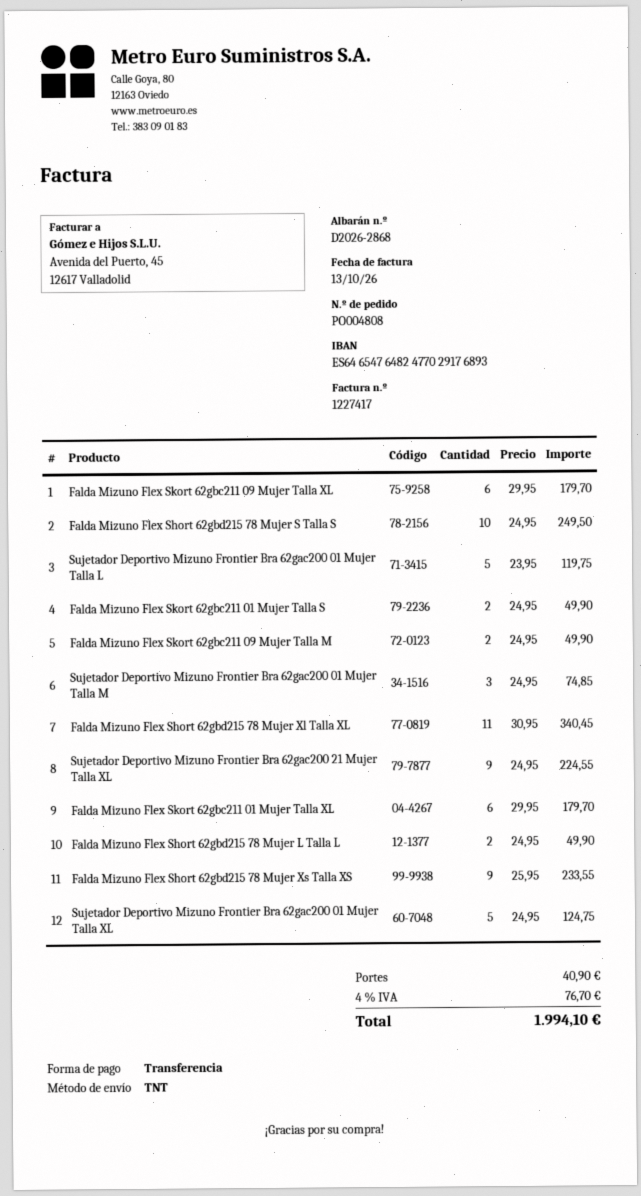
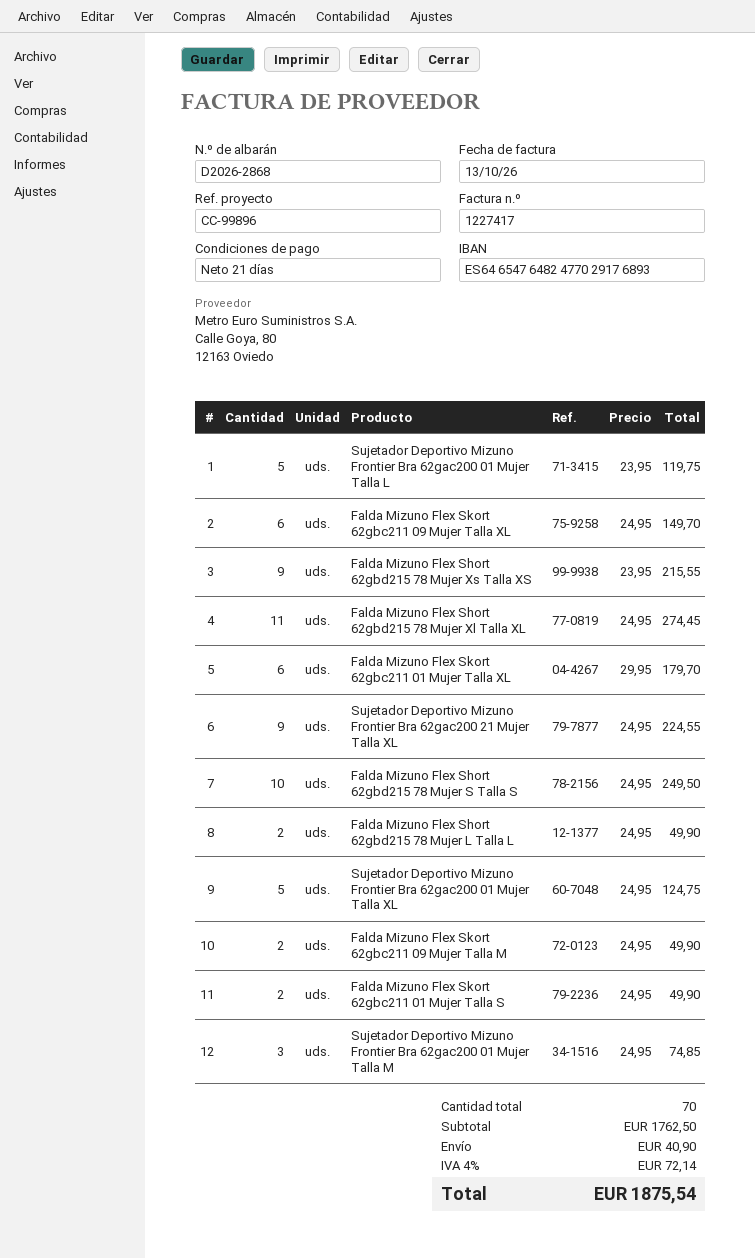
Falda Mizuno Flex Skort 62gbc211 09 Mujer Talla XL: 6 x 29.95 = 179.70 -> 6 x 24.95 = 149.70
Falda Mizuno Flex Short 62gbd215 78 Mujer Xl Talla XL: 11 x 30.95 = 340.45 -> 11 x 24.95 = 274.45
Falda Mizuno Flex Short 62gbd215 78 Mujer Xs Talla XS: 9 x 25.95 = 233.55 -> 9 x 23.95 = 215.55
tax: 4% = 76.70 -> 4% = 72.14
total: 1994.10 -> 1875.54

